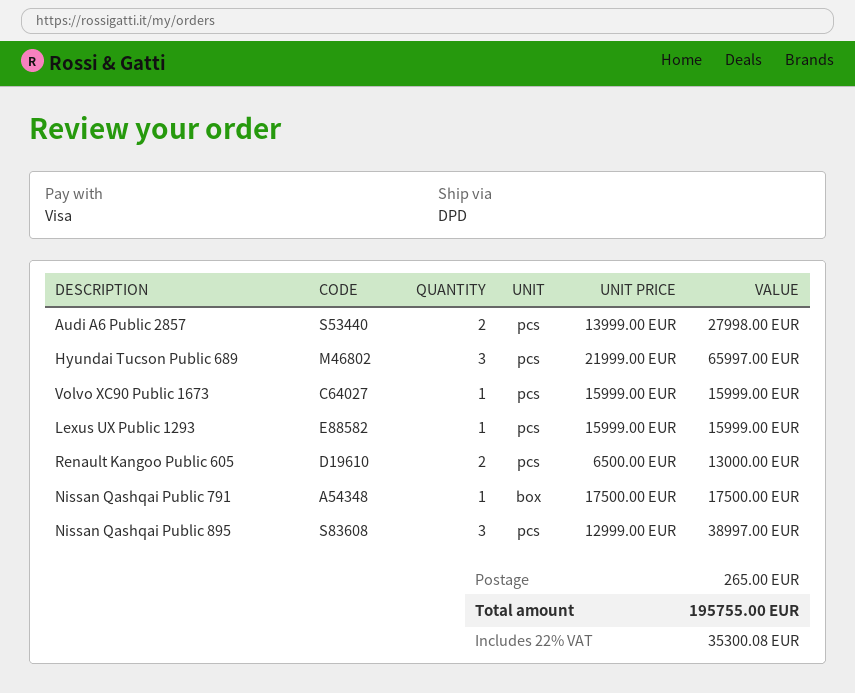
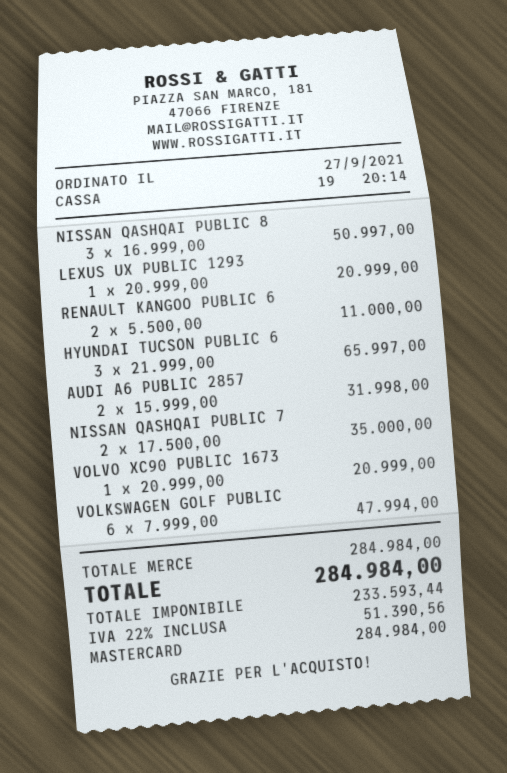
payment method: Visa -> Mastercard
Audi A6 Public 2857: 2 x 13999.00 = 27998.00 -> 2 x 15999.00 = 31998.00
Volvo XC90 Public 1673: 1 x 15999.00 = 15999.00 -> 1 x 20999.00 = 20999.00
Lexus UX Public 1293: 1 x 15999.00 = 15999.00 -> 1 x 20999.00 = 20999.00
Renault Kangoo Public 605: 2 x 6500.00 = 13000.00 -> 2 x 5500.00 = 11000.00
Nissan Qashqai Public 791: 1 x 17500.00 = 17500.00 -> 2 x 17500.00 = 35000.00
Nissan Qashqai Public 895: 3 x 12999.00 = 38997.00 -> 3 x 16999.00 = 50997.00
VOLKSWAGEN GOLF PUBLIC: none -> 6 x 7999.00 = 47994.00
shipping: 265.00 -> none
tax: 22% = 35300.08 -> 22% = 51390.56
total: 195755.00 -> 284984.00

